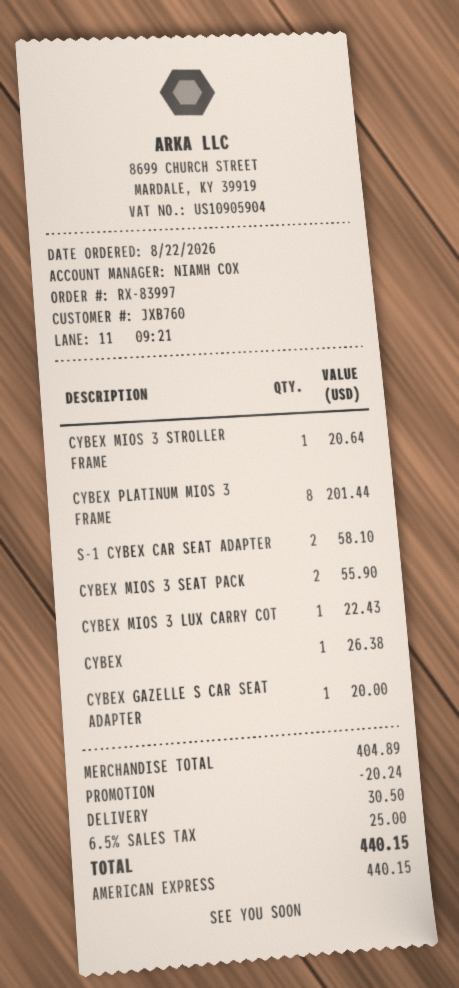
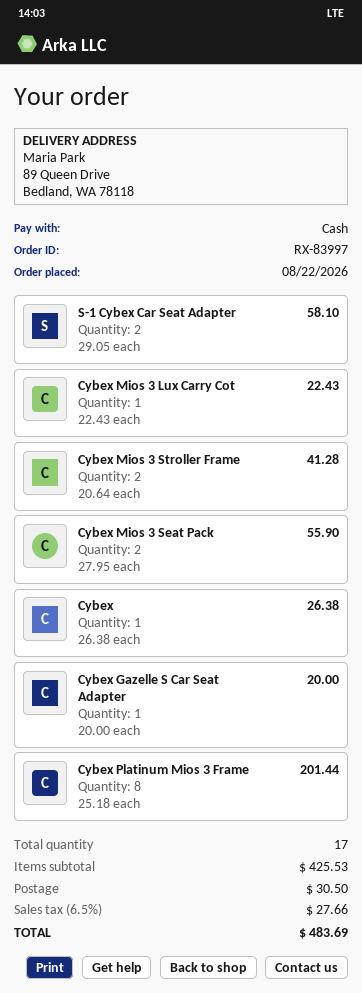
payment method: American Express -> cash
CYBEX MIOS 3 STROLLER FRAME: 1 for 20.64 -> 2 for 41.28
subtotal: 404.89 -> 425.53
discount: 20.24 -> none
tax: 6.5% = 25.00 -> 6.5% = 27.66
total: 440.15 -> 483.69

